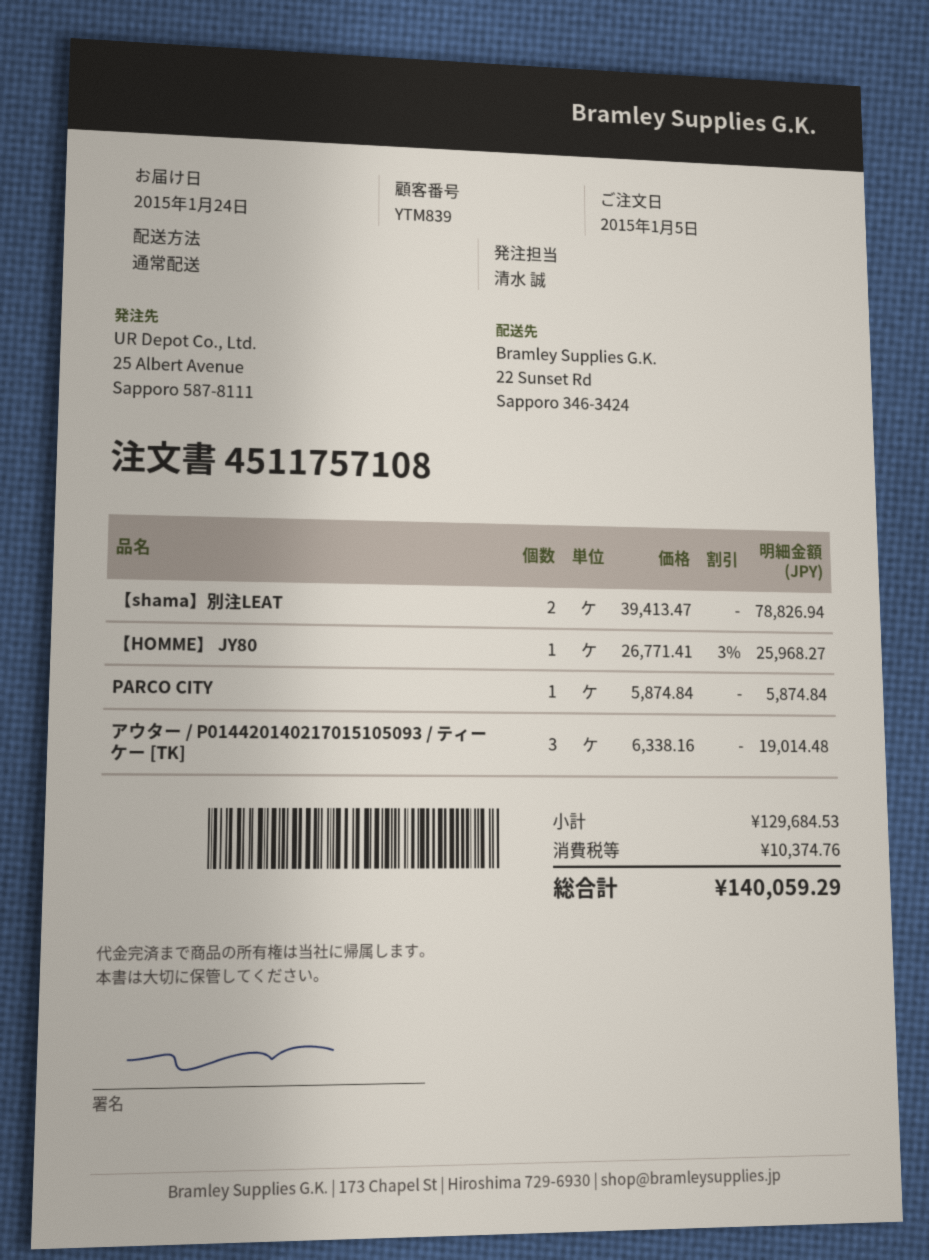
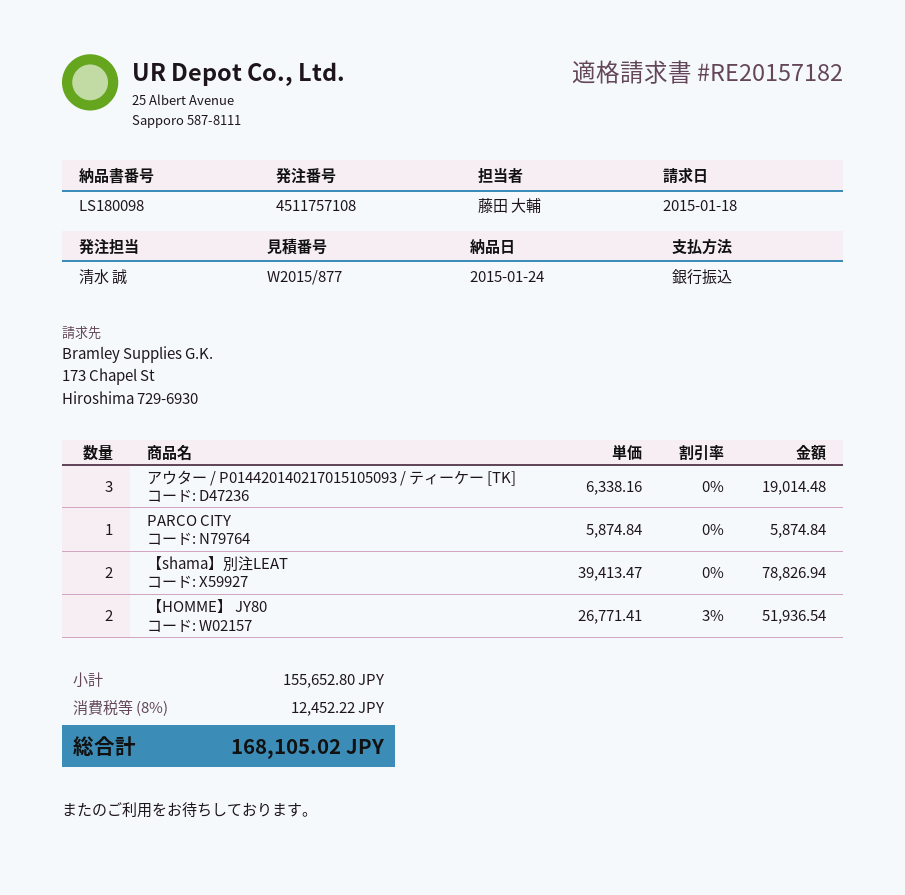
【HOMME】 JY80: 1 x 26771.41 - 3% = 25968.27 -> 2 x 26771.41 - 3% = 51936.54
subtotal: 129684.53 -> 155652.80
tax: 10374.76 -> 12452.22
total: 140059.29 -> 168105.02

